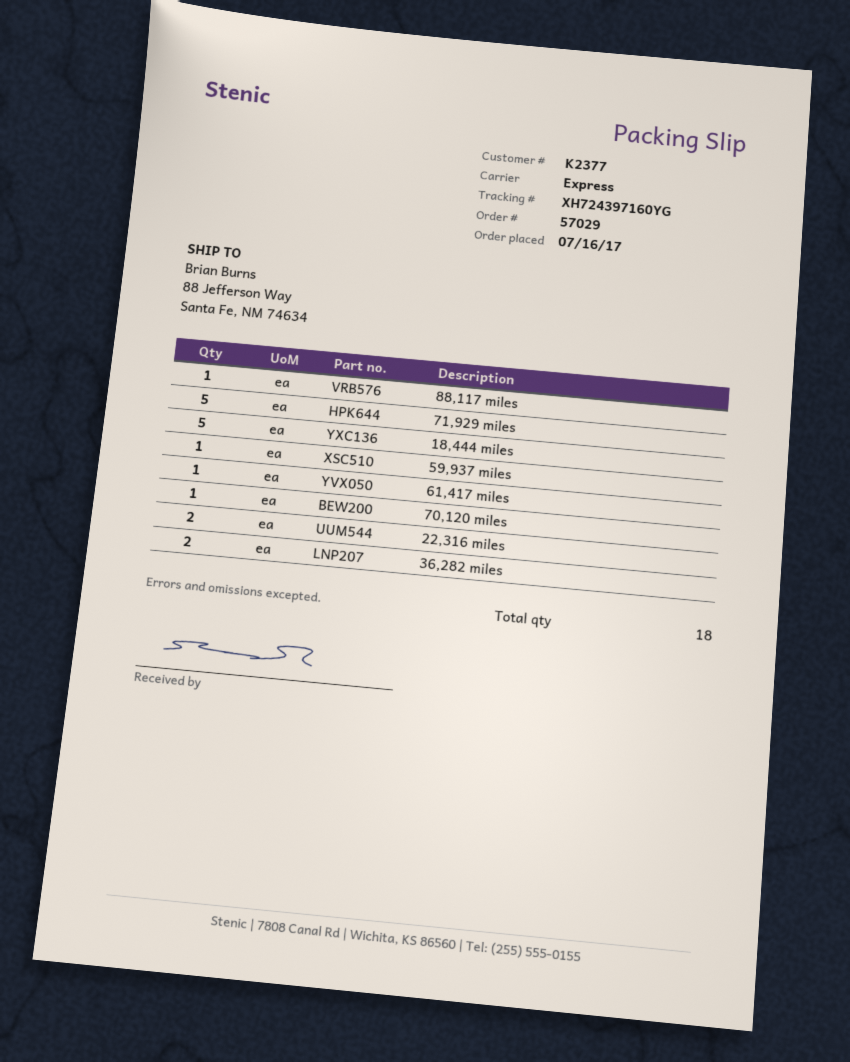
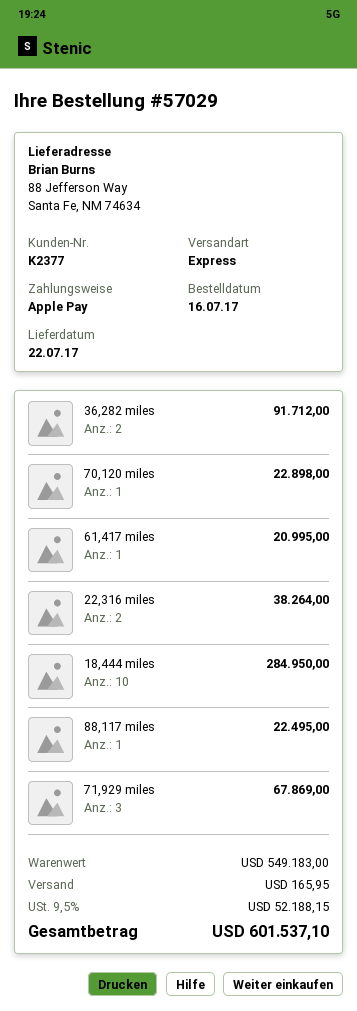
71,929 miles: 5 -> 3
18,444 miles: 5 -> 10
59,937 miles: 1 -> none

